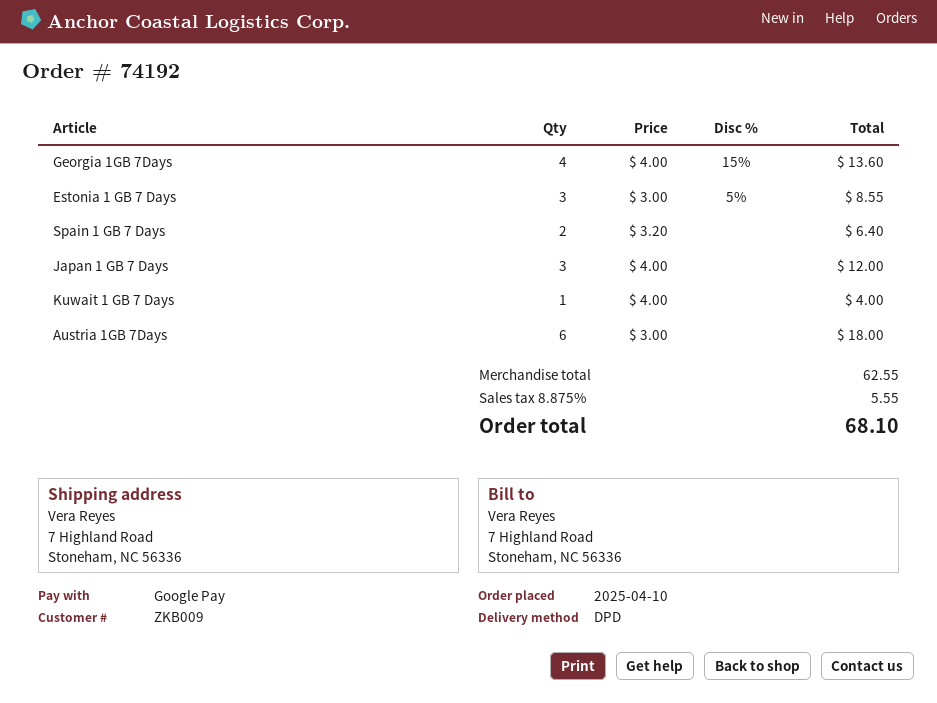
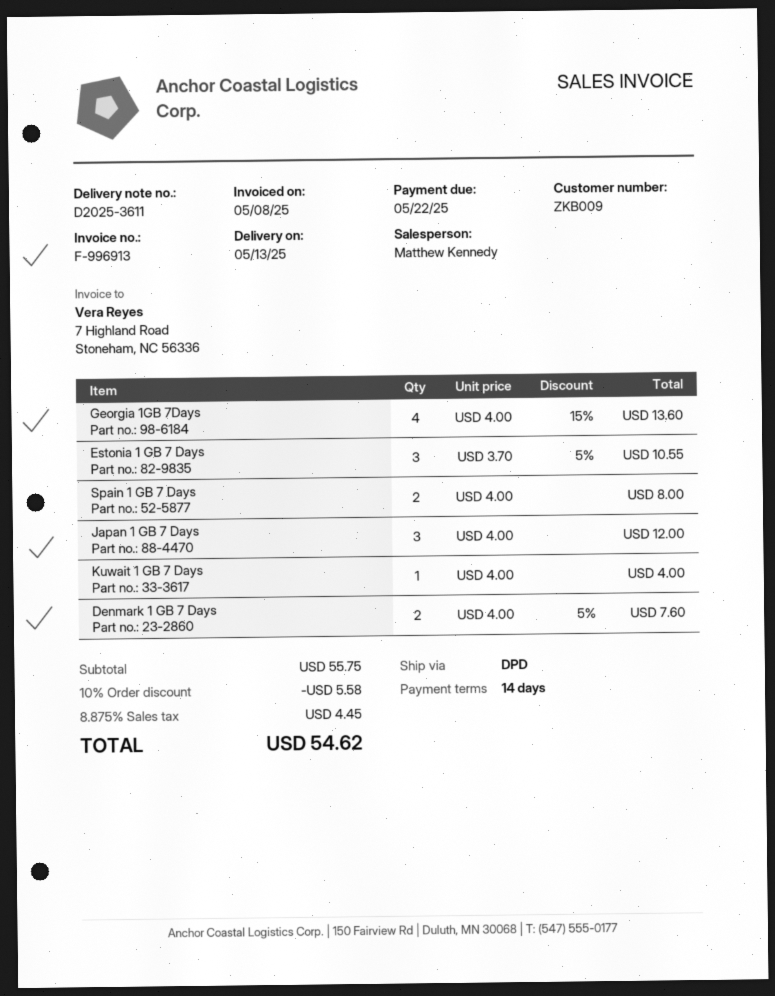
Estonia 1 GB 7 Days: 3 x 3.00 - 5% = 8.55 -> 3 x 3.70 - 5% = 10.55
Spain 1 GB 7 Days: 2 x 3.20 = 6.40 -> 2 x 4.00 = 8.00
Austria 1GB 7Days: 6 x 3.00 = 18.00 -> none
Denmark 1 GB 7 Days: none -> 2 x 4.00 - 5% = 7.60
subtotal: 62.55 -> 55.75
discount: none -> 10% = 5.58
tax: 8.875% = 5.55 -> 8.875% = 4.45
total: 68.10 -> 54.62

